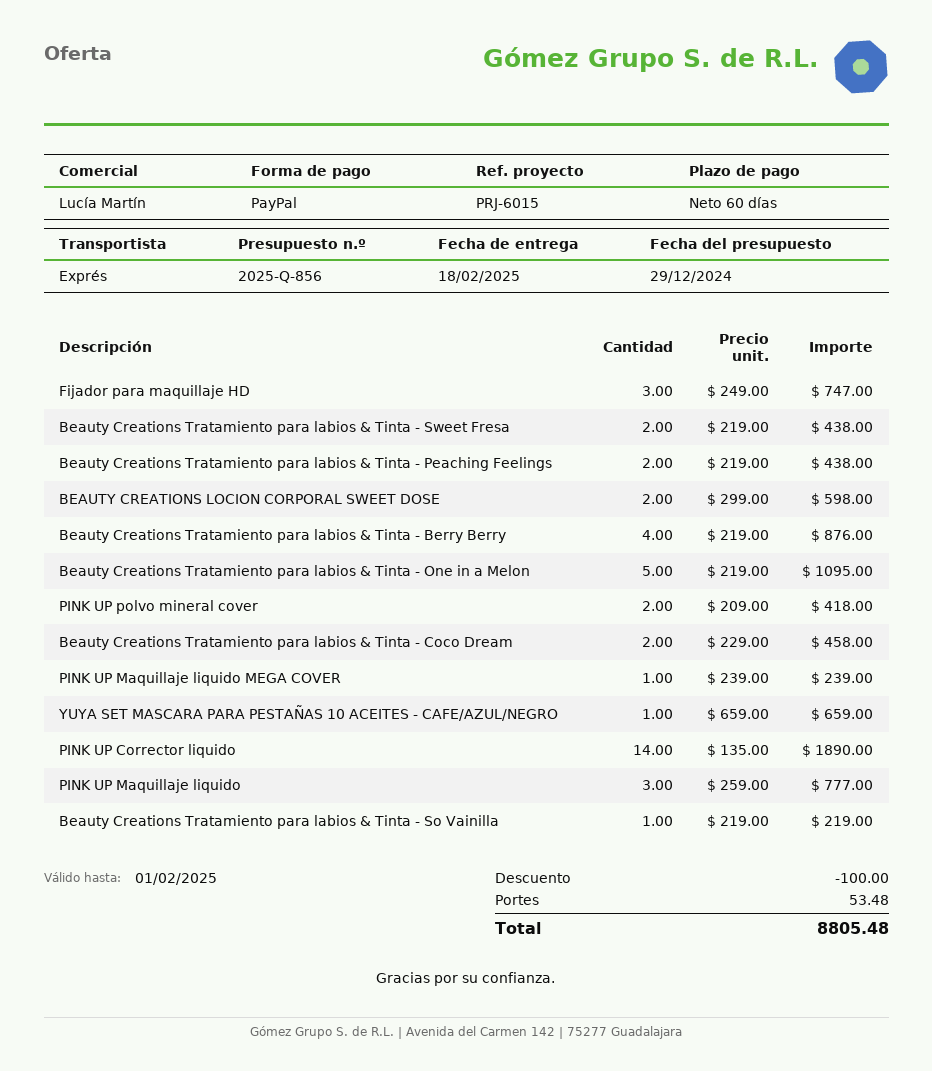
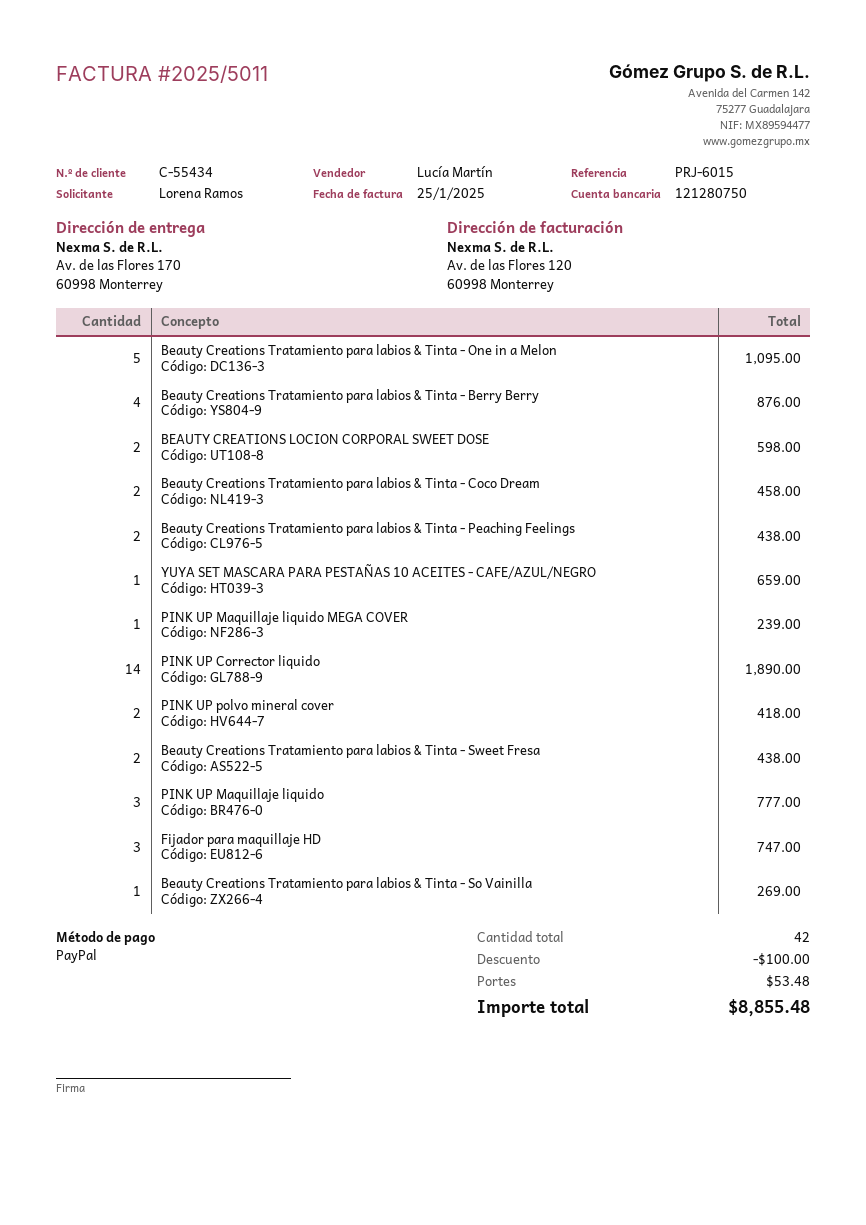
Beauty Creations Tratamiento para labios & Tinta - So Vainilla: 1 for 219.00 -> 1 for 269.00
total: 8805.48 -> 8855.48

